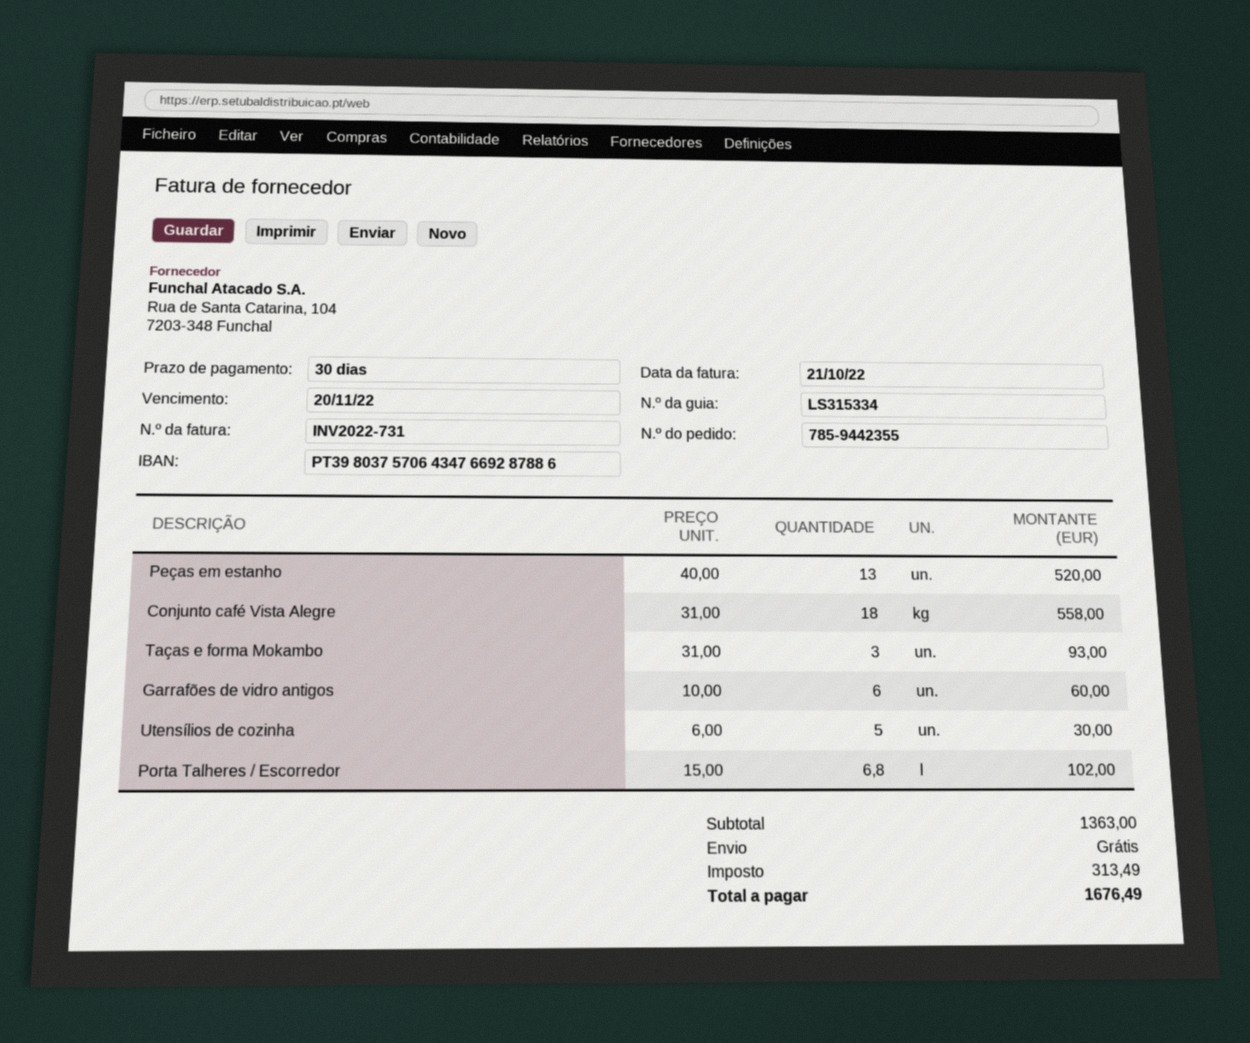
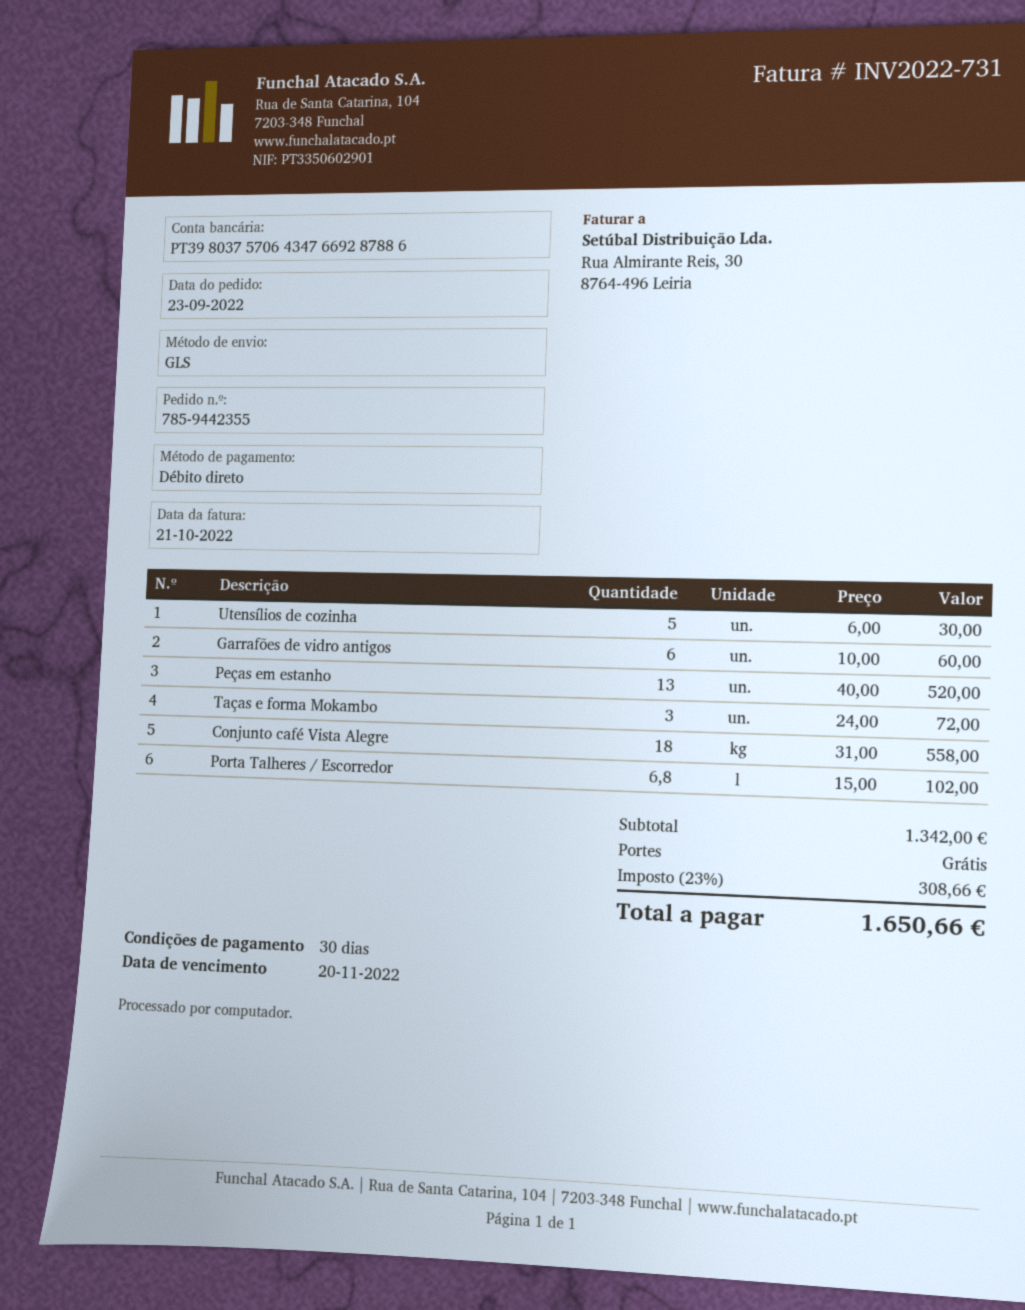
Taças e forma Mokambo: 3 x 31.00 = 93.00 -> 3 x 24.00 = 72.00
subtotal: 1363.00 -> 1342.00
tax: 313.49 -> 308.66
total: 1676.49 -> 1650.66

